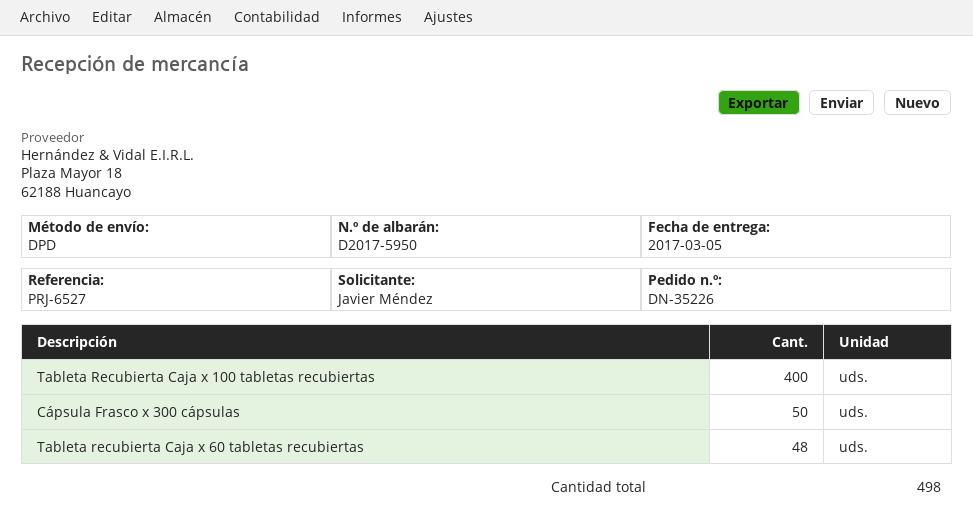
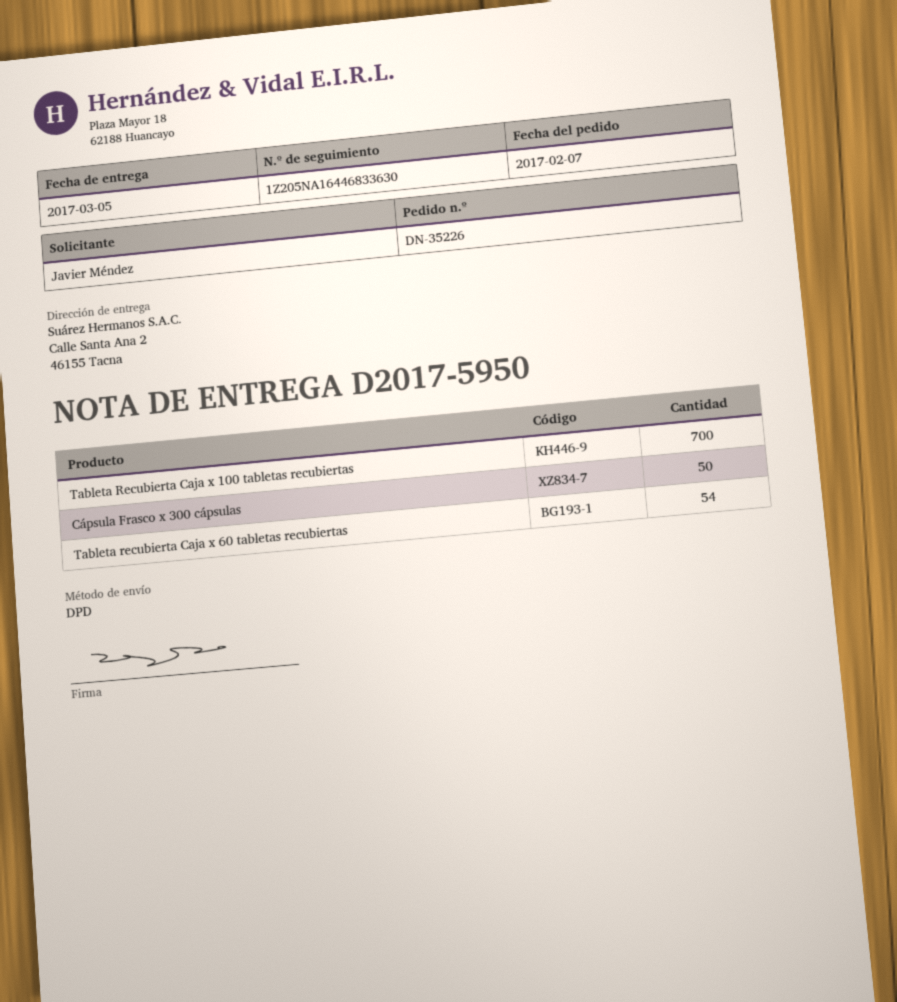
Tableta Recubierta Caja x 100 tabletas recubiertas: 400 -> 700
Tableta recubierta Caja x 60 tabletas recubiertas: 48 -> 54

